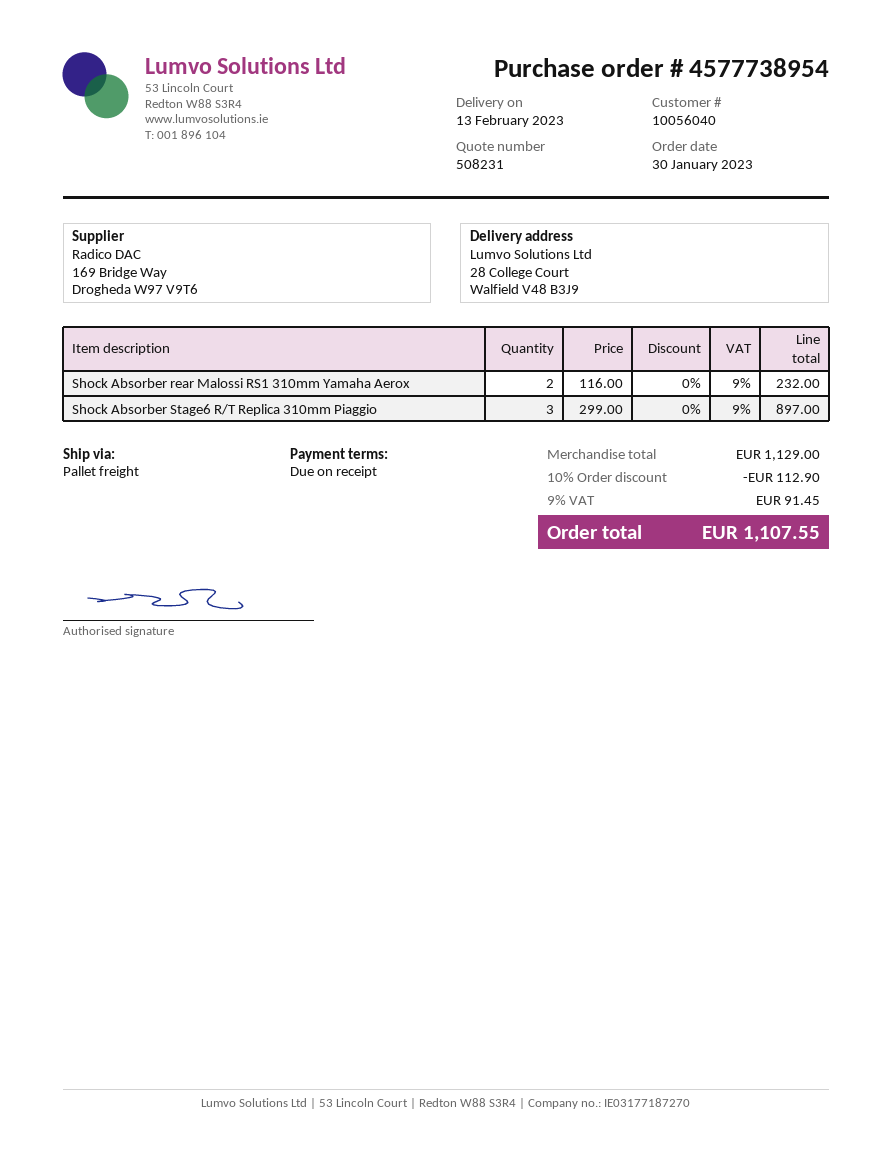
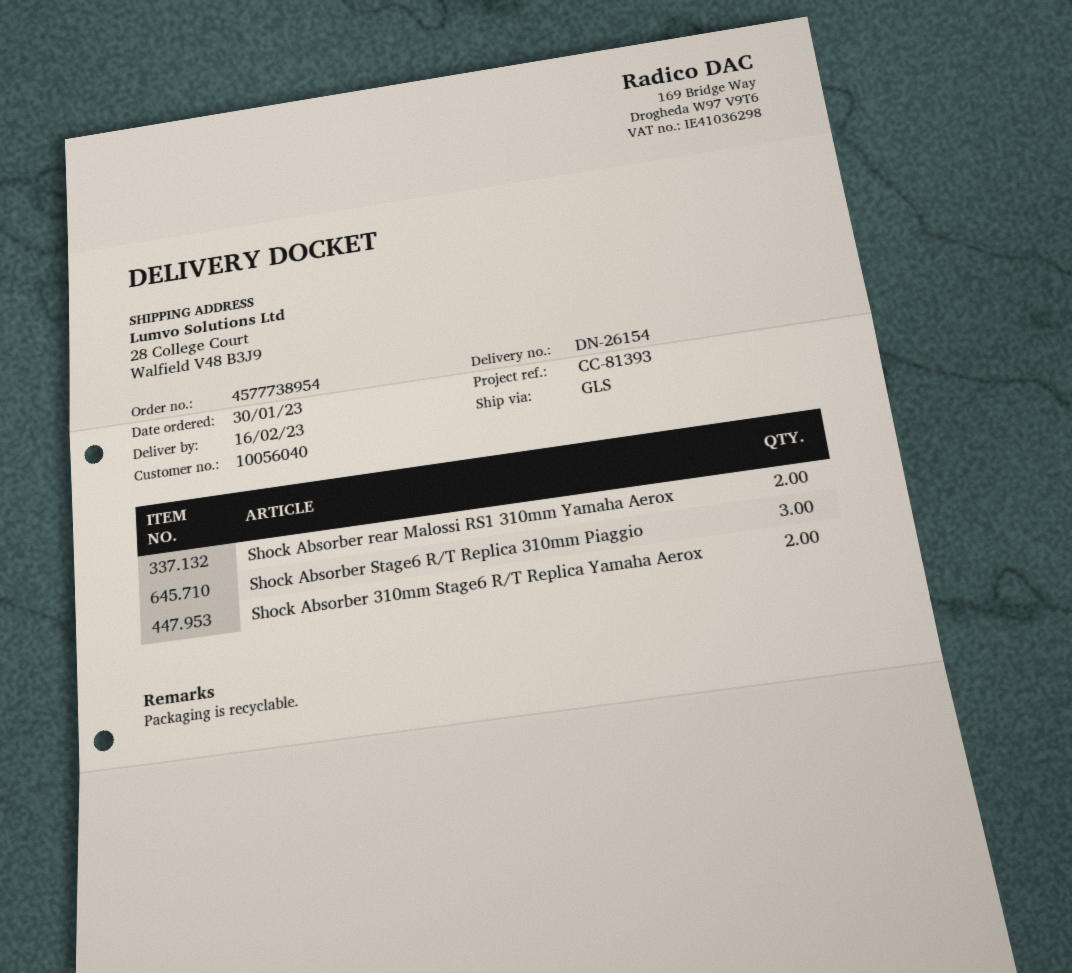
delivery date: 2023-02-13 -> 2023-02-16
shipping method: pallet freight -> GLS
Shock Absorber 310mm Stage6 R/T Replica Yamaha Aerox: none -> 2

